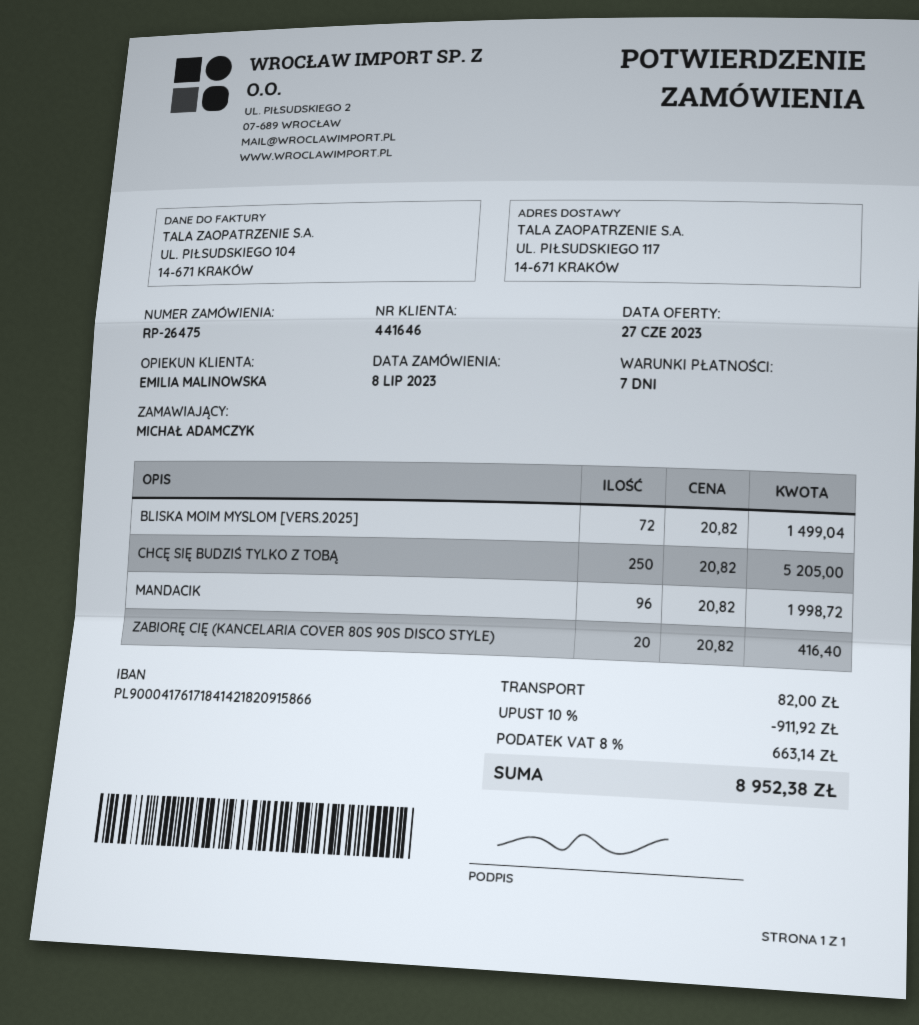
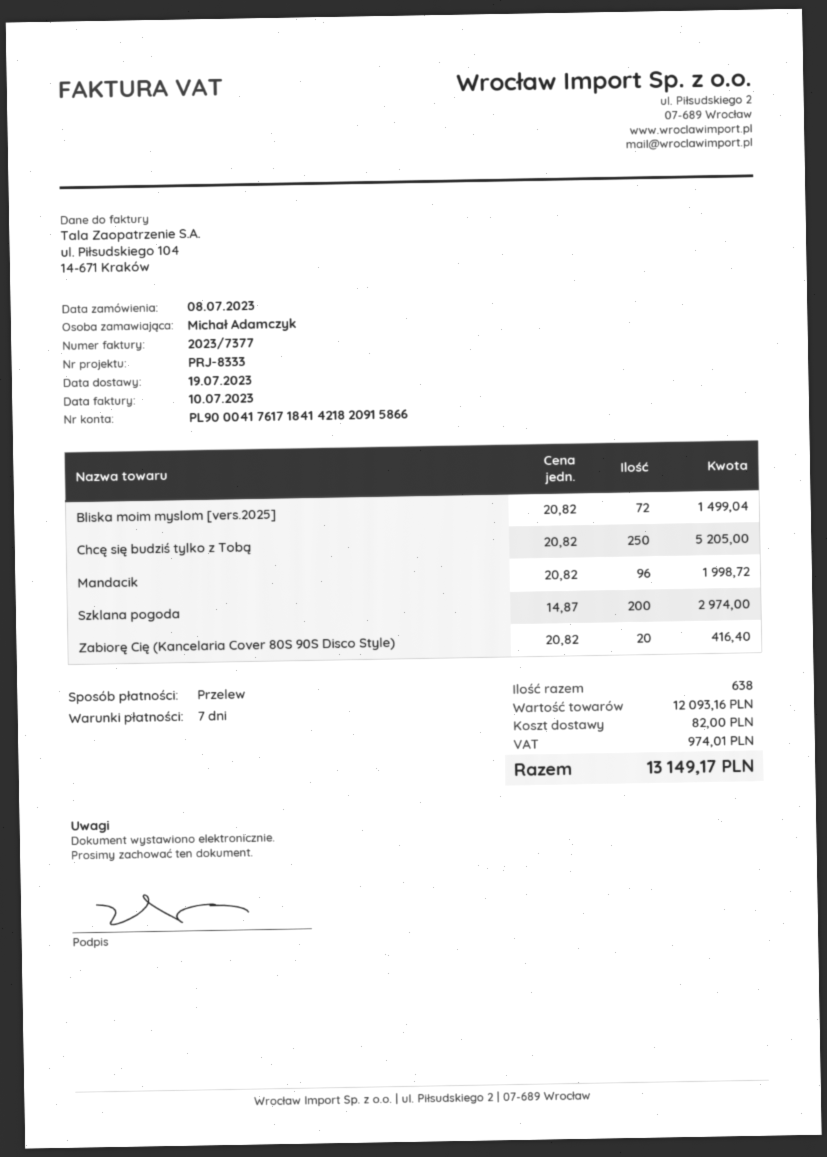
Szklana pogoda: none -> 200 x 14.87 = 2974.00
discount: 10% = 911.92 -> none
tax: 663.14 -> 974.01
total: 8952.38 -> 13149.17

